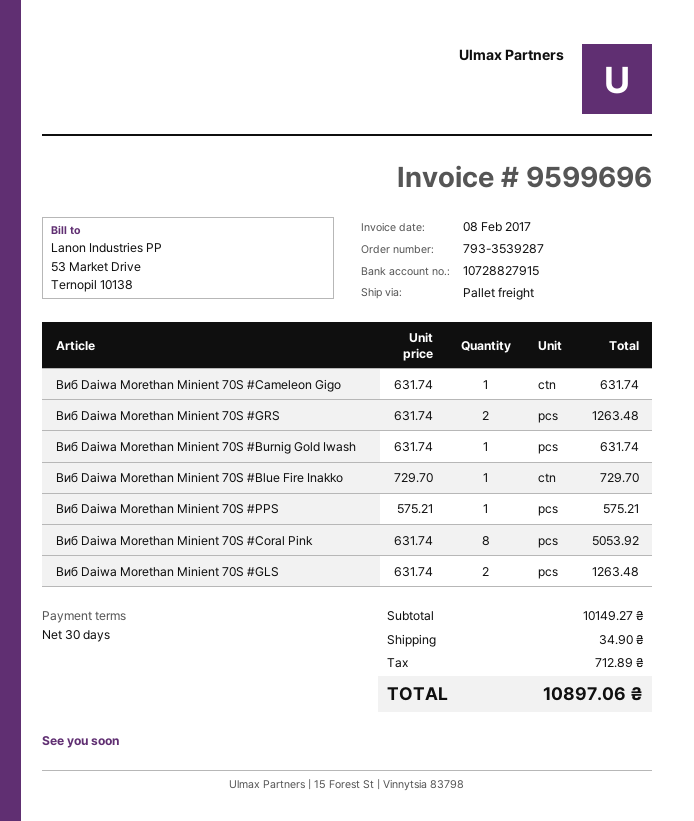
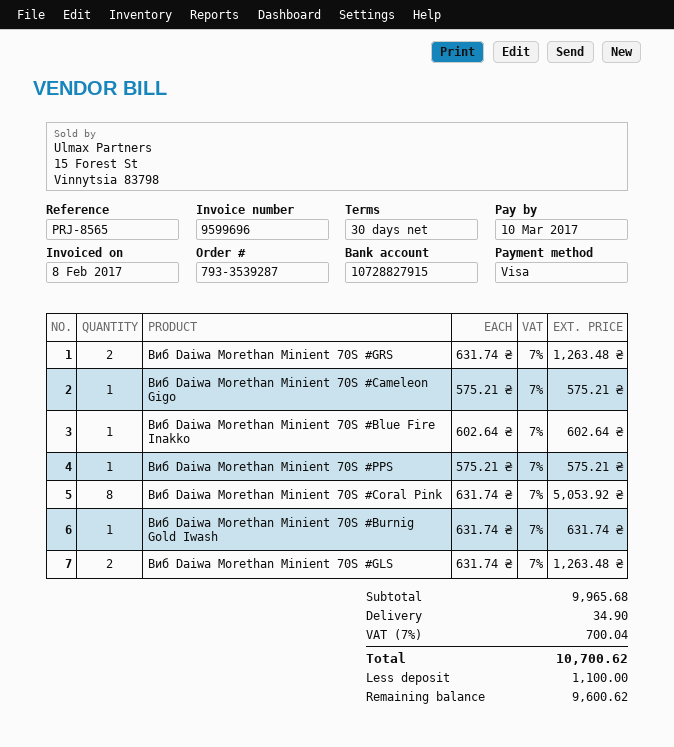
Виб Daiwa Morethan Minient 70S #Cameleon Gigo: 1 x 631.74 = 631.74 -> 1 x 575.21 = 575.21
Виб Daiwa Morethan Minient 70S #Blue Fire Inakko: 1 x 729.70 = 729.70 -> 1 x 602.64 = 602.64
subtotal: 10149.27 -> 9965.68
tax: 712.89 -> 700.04
total: 10897.06 -> 10700.62

